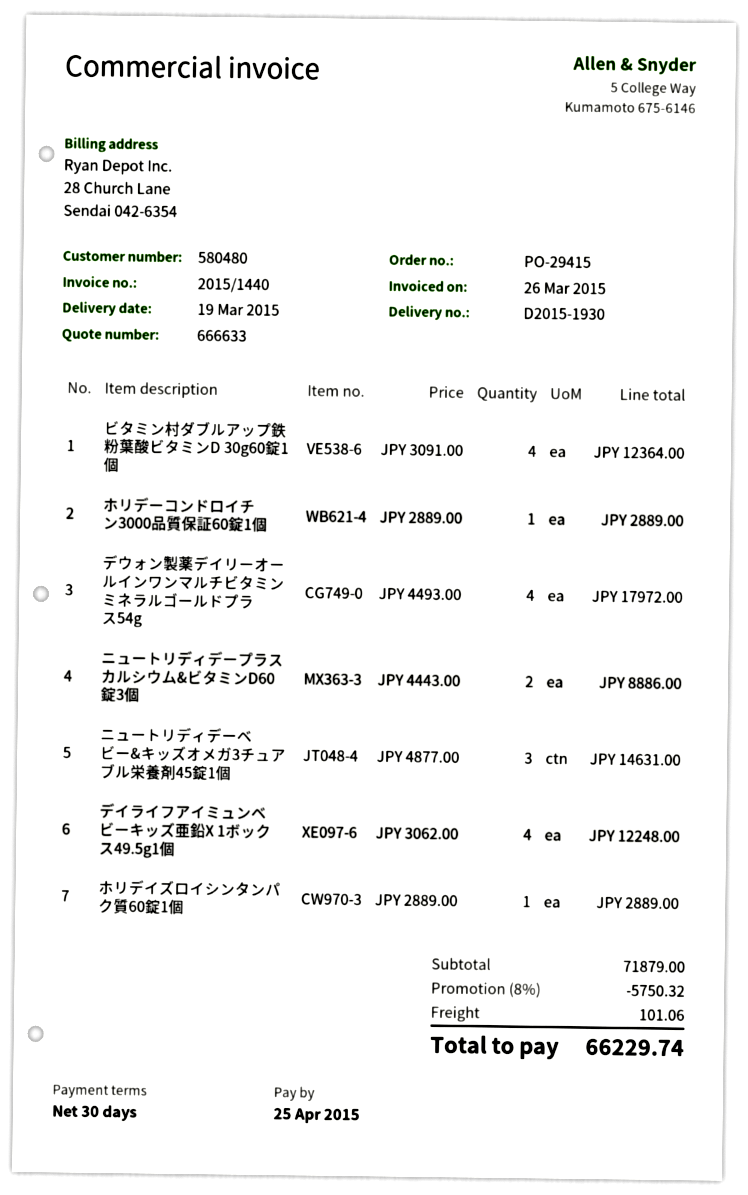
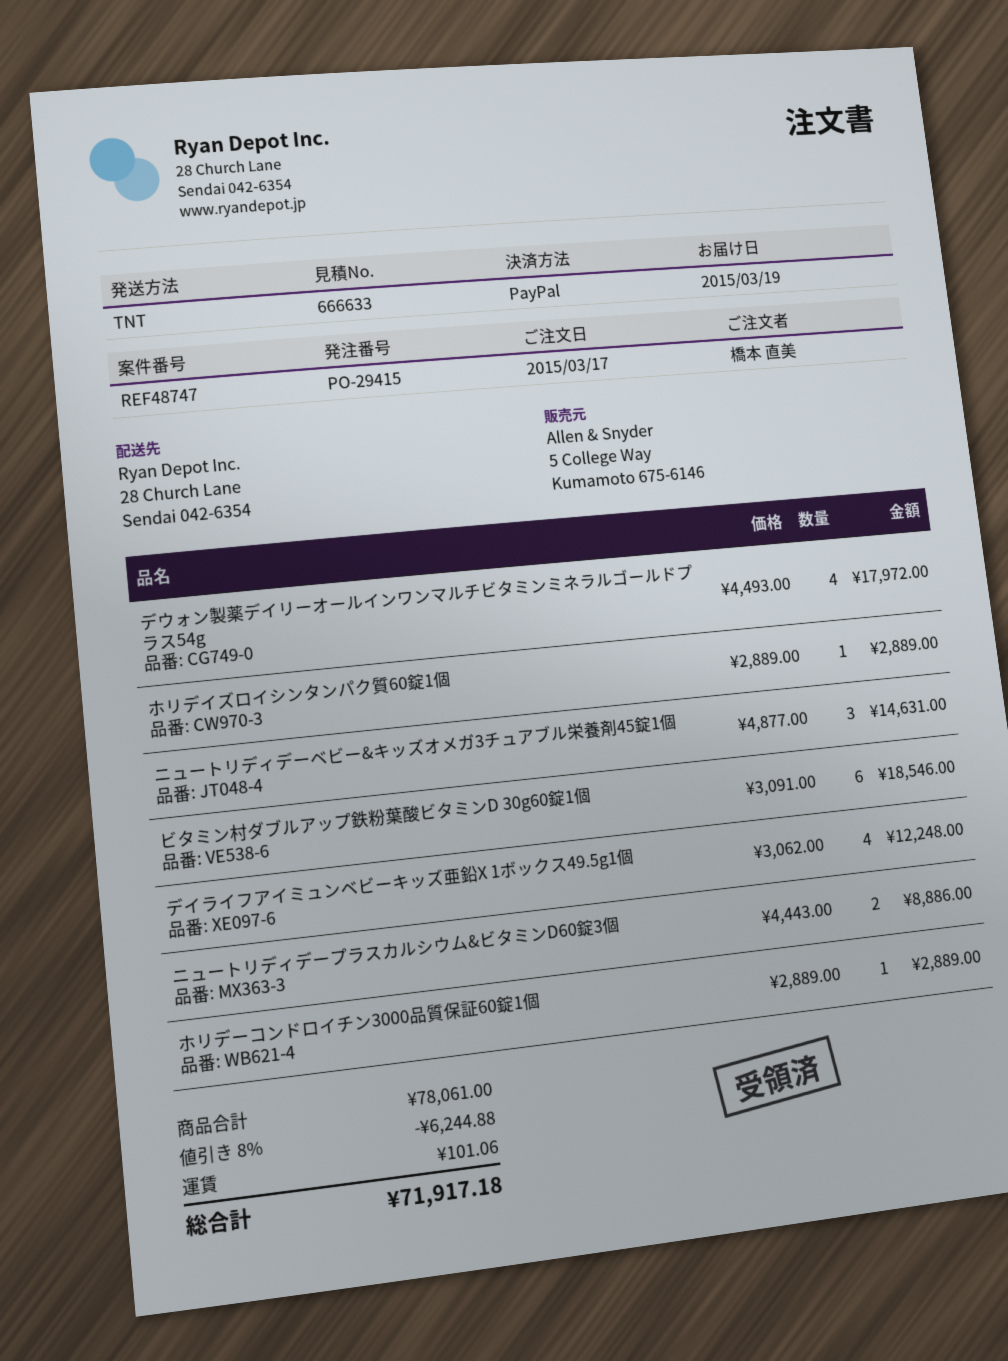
ビタミン村ダブルアップ鉄粉葉酸ビタミンD 30g60錠1個: 4 x 3091.00 = 12364.00 -> 6 x 3091.00 = 18546.00
subtotal: 71879.00 -> 78061.00
discount: 8% = 5750.32 -> 8% = 6244.88
total: 66229.74 -> 71917.18

